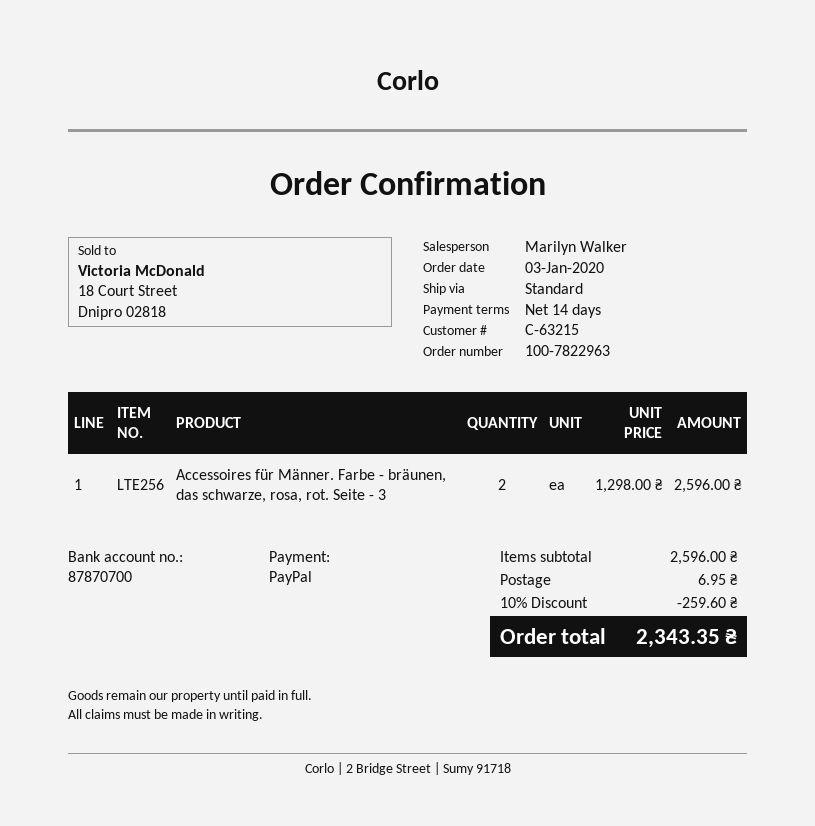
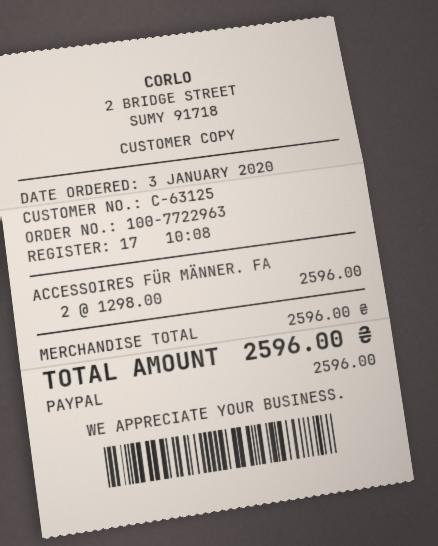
order number: 100-7822963 -> 100-7722963
customer number: C-63215 -> C-63125
discount: 10% = 259.60 -> none
shipping: 6.95 -> none
total: 2343.35 -> 2596.00

